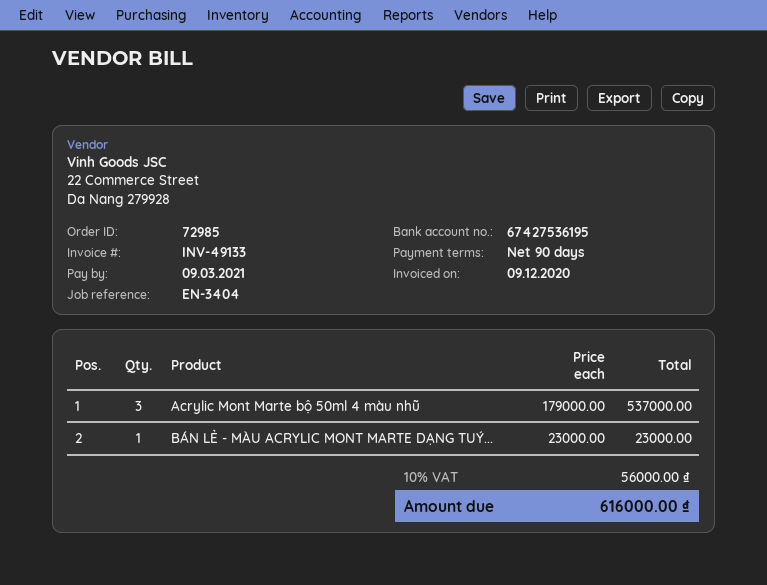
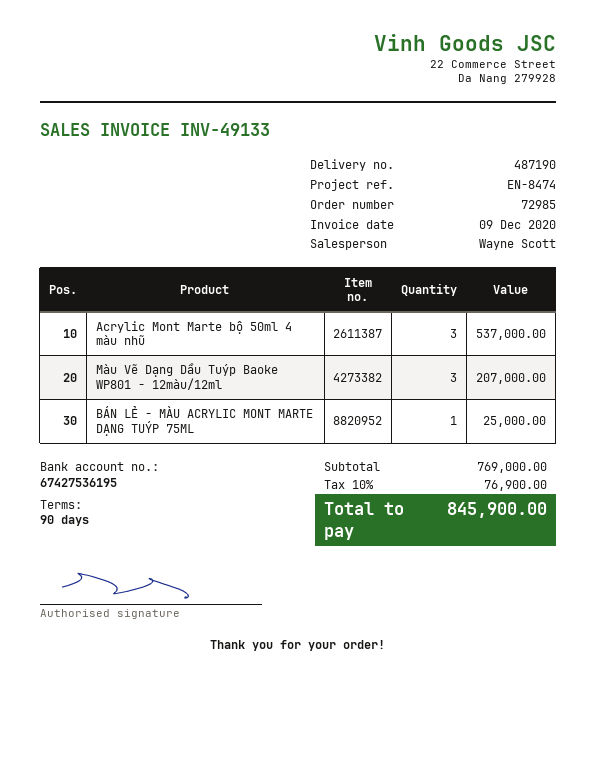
reference: EN-3404 -> EN-8474
BÁN LẺ - MÀU ACRYLIC MONT MARTE DẠNG TUÝ...: 1 for 23000.00 -> 1 for 25000.00
Màu Vẽ Dạng Dầu Tuýp Baoke WP801 - 12màu/12ml: none -> 3 for 207000.00
tax: 10% = 56000.00 -> 10% = 76900.00
total: 616000.00 -> 845900.00

